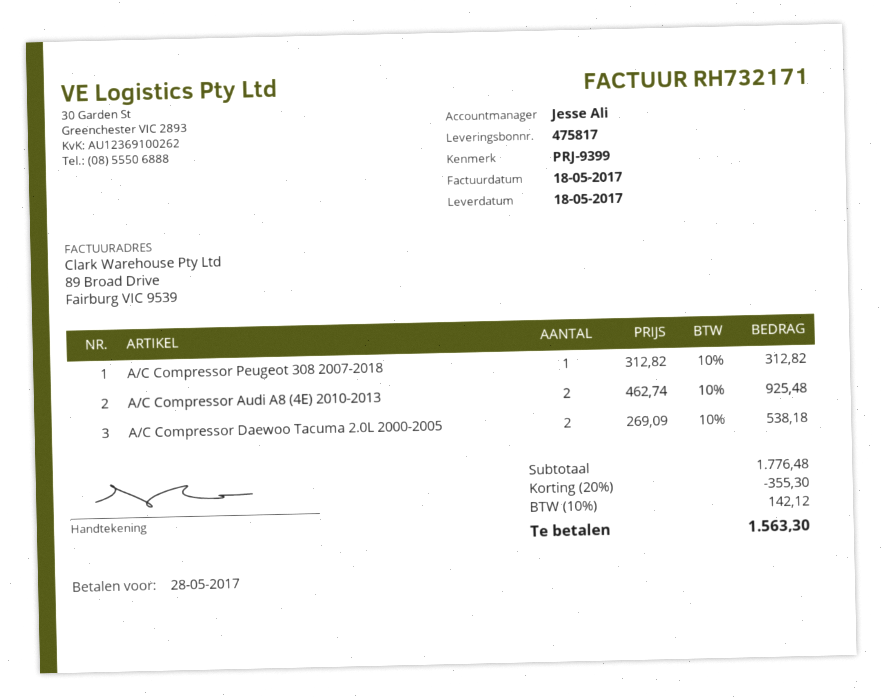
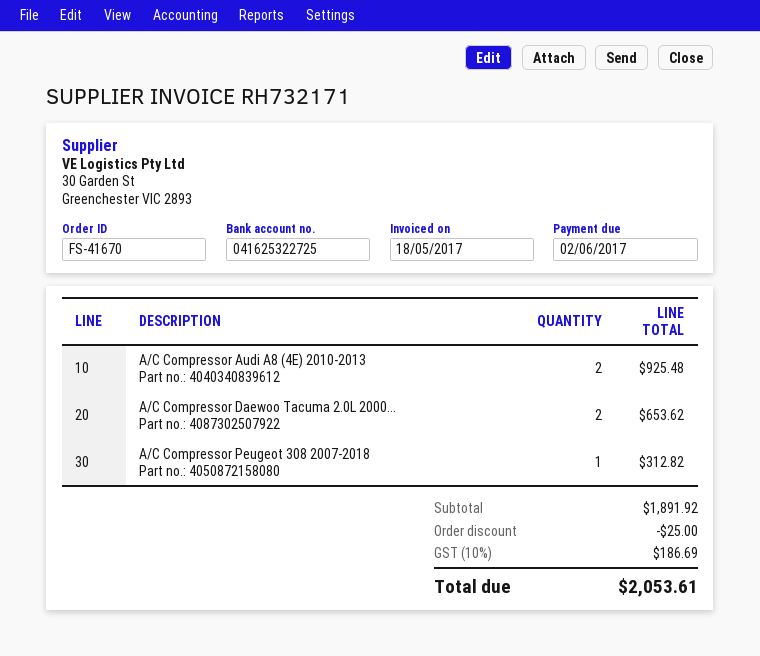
due date: 2017-05-28 -> 2017-06-02
A/C Compressor Daewoo Tacuma 2.0L 2000-2005: 2 for 538.18 -> 2 for 653.62
subtotal: 1776.48 -> 1891.92
discount: 355.30 -> 25.00
tax: 10% = 142.12 -> 10% = 186.69
total: 1563.30 -> 2053.61

